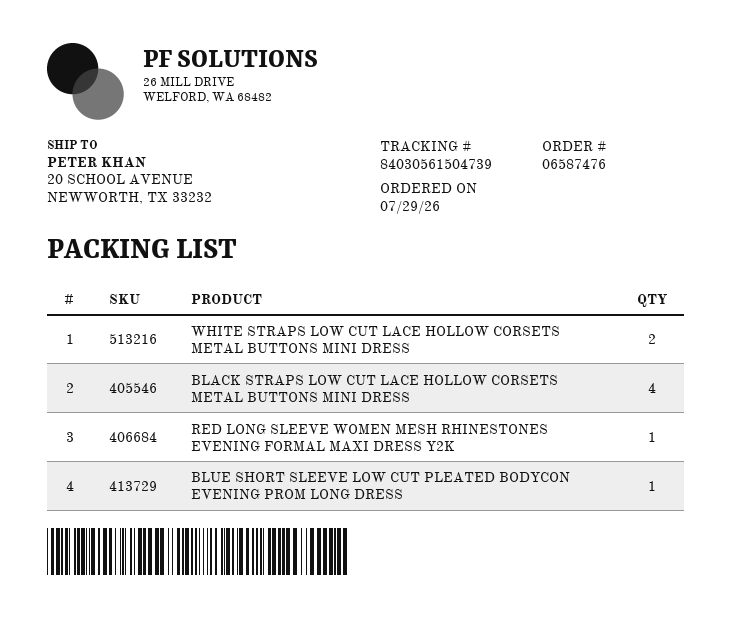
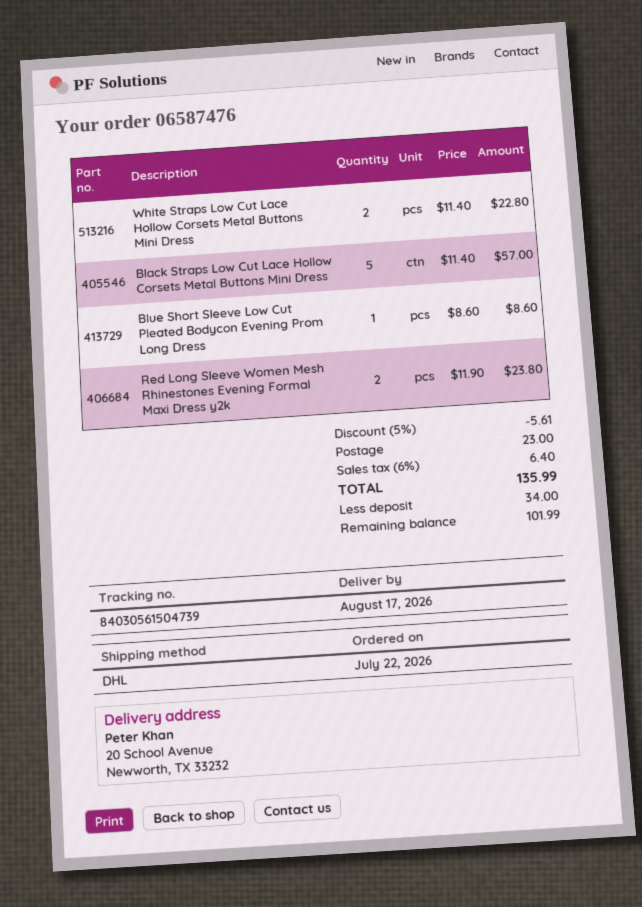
order date: 2026-07-29 -> 2026-07-22
BLACK STRAPS LOW CUT LACE HOLLOW CORSETS METAL BUTTONS MINI DRESS: 4 -> 5
RED LONG SLEEVE WOMEN MESH RHINESTONES EVENING FORMAL MAXI DRESS Y2K: 1 -> 2

